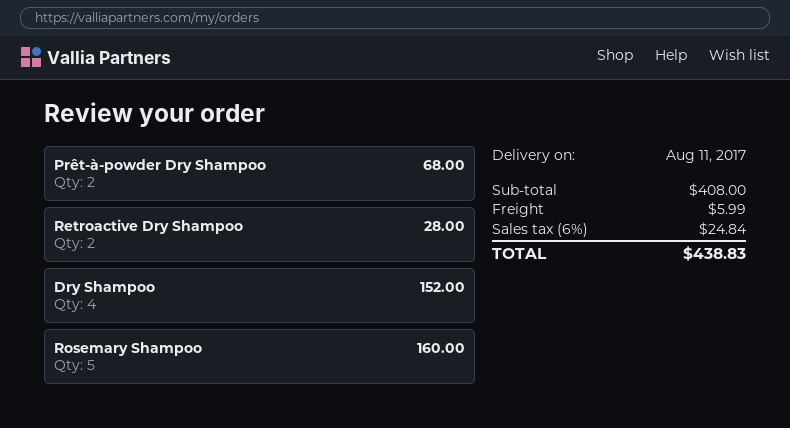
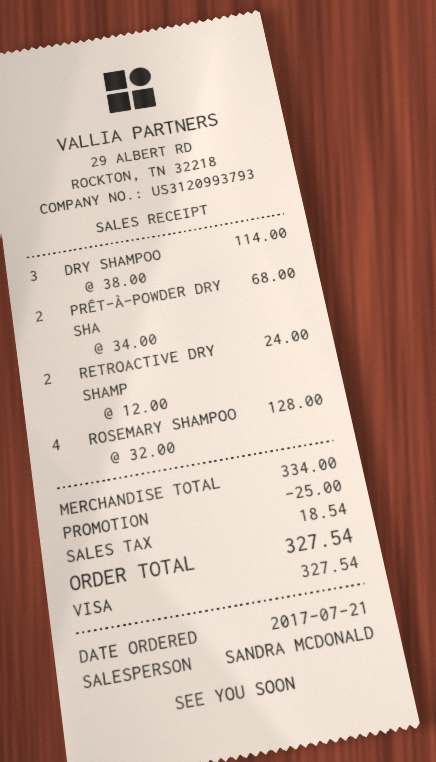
Retroactive Dry Shampoo: 2 for 28.00 -> 2 for 24.00
Dry Shampoo: 4 for 152.00 -> 3 for 114.00
Rosemary Shampoo: 5 for 160.00 -> 4 for 128.00
subtotal: 408.00 -> 334.00
discount: none -> 25.00
shipping: 5.99 -> none
tax: 24.84 -> 18.54
total: 438.83 -> 327.54

